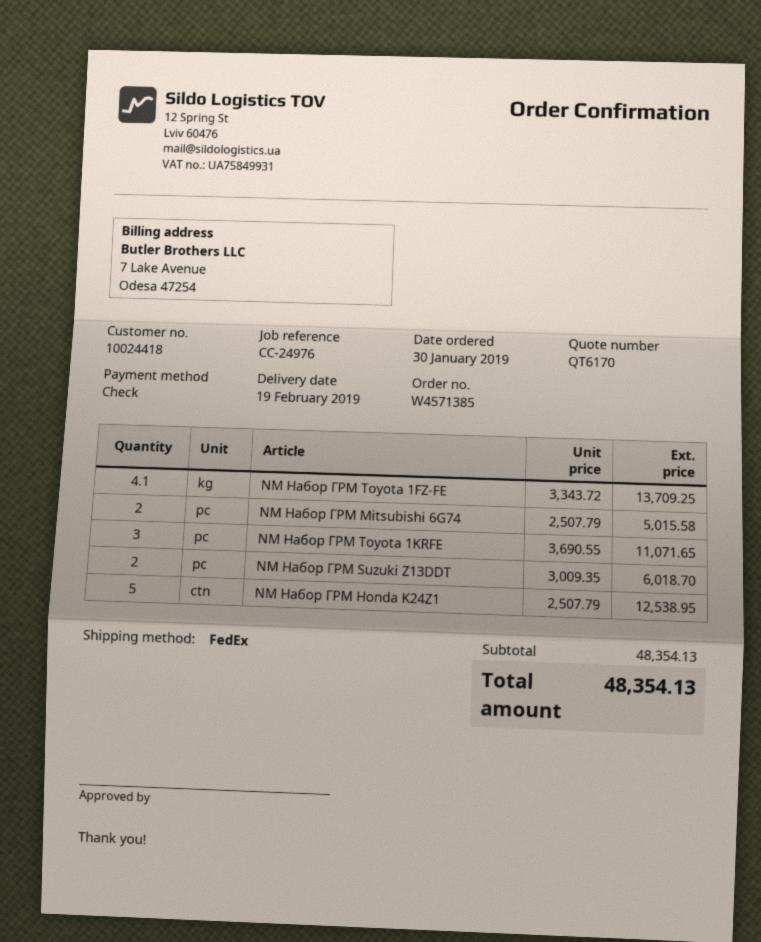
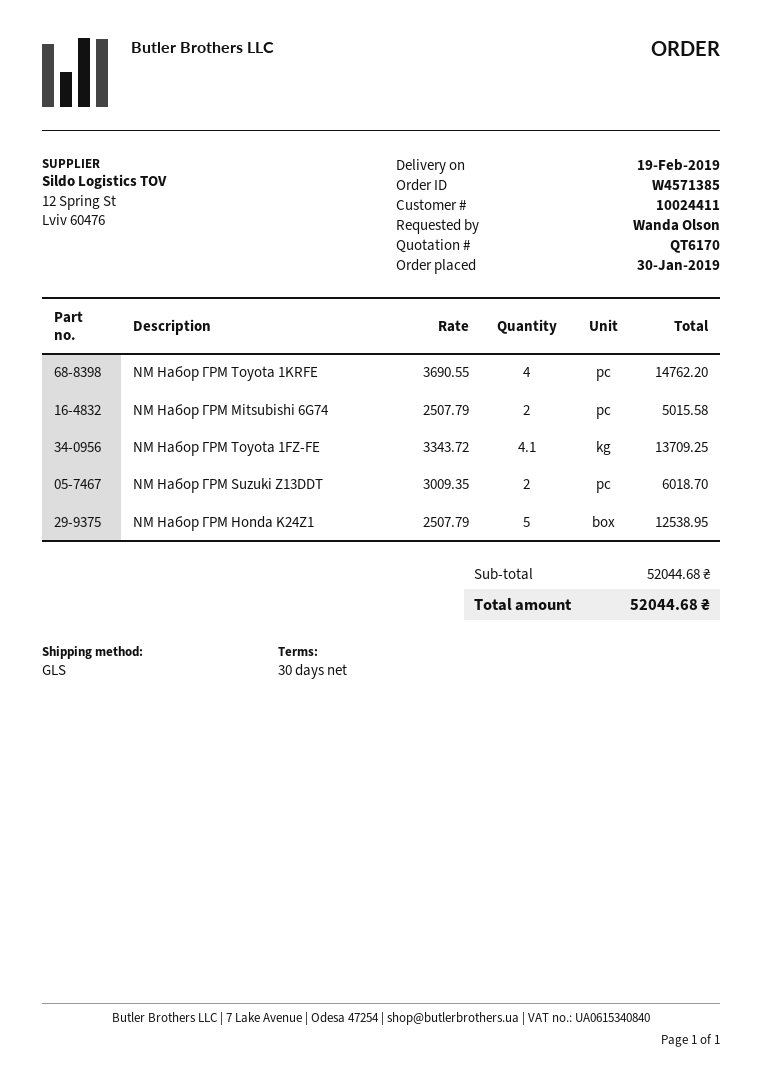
customer number: 10024418 -> 10024411
shipping method: FedEx -> GLS
NM Набор ГРМ Toyota 1KRFE: 3 x 3690.55 = 11071.65 -> 4 x 3690.55 = 14762.20
subtotal: 48354.13 -> 52044.68
total: 48354.13 -> 52044.68

